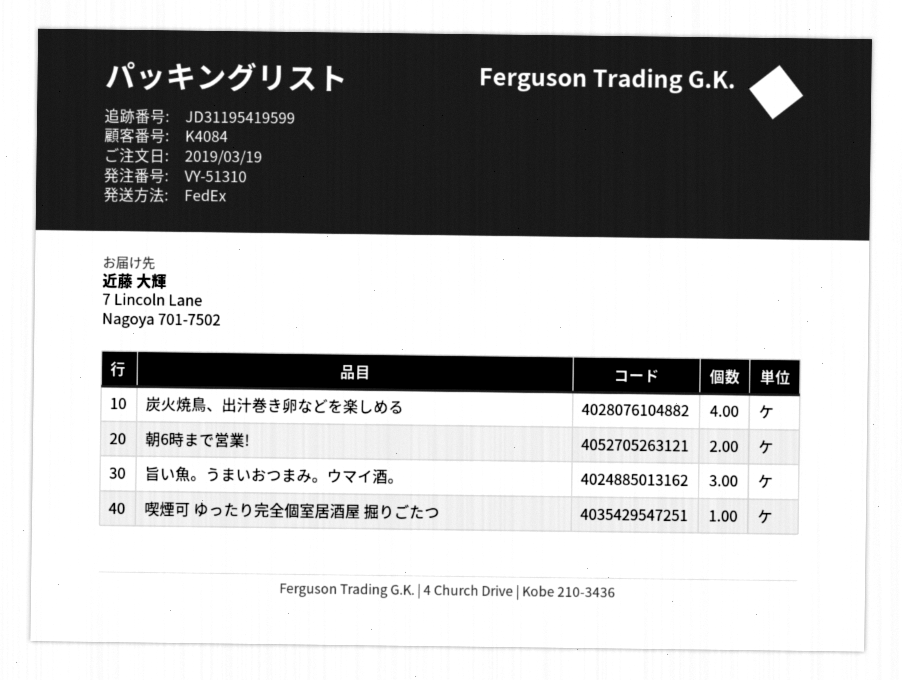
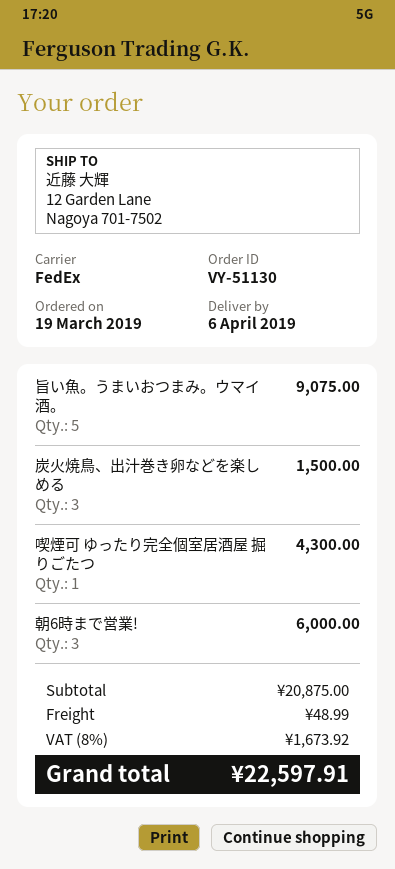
order number: VY-51310 -> VY-51130
ship to: 7 Lincoln Lane, Nagoya 701-7502 -> 12 Garden Lane, Nagoya 701-7502
炭火焼鳥、出汁巻き卵などを楽しめる: 4 -> 3
朝6時まで営業!: 2 -> 3
旨い魚。うまいおつまみ。ウマイ酒。: 3 -> 5

